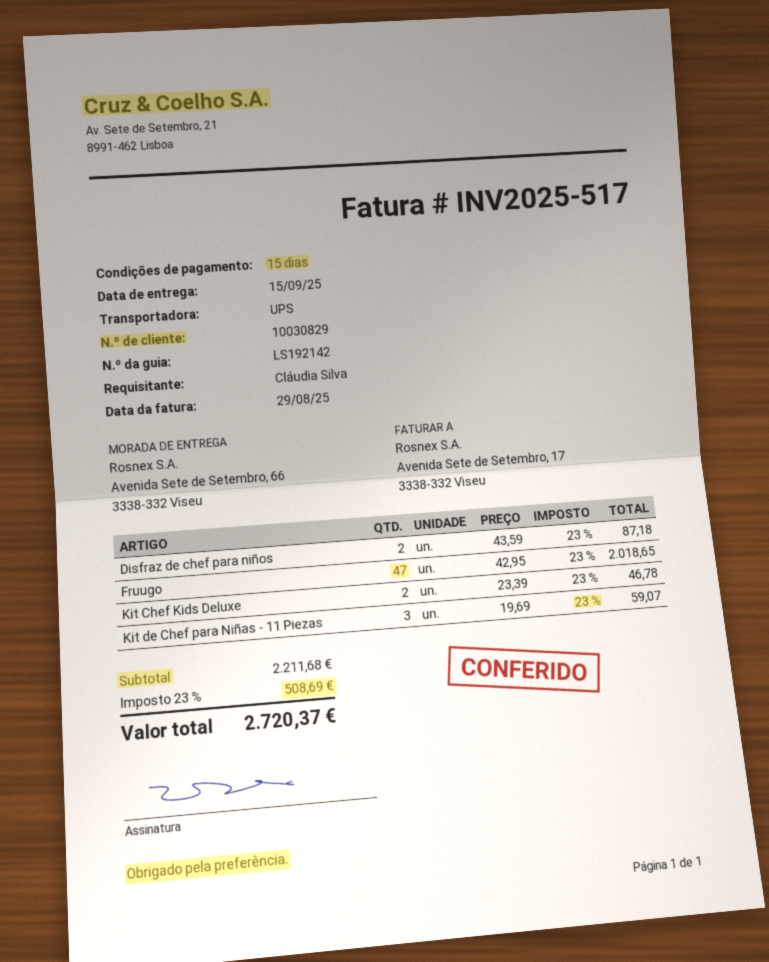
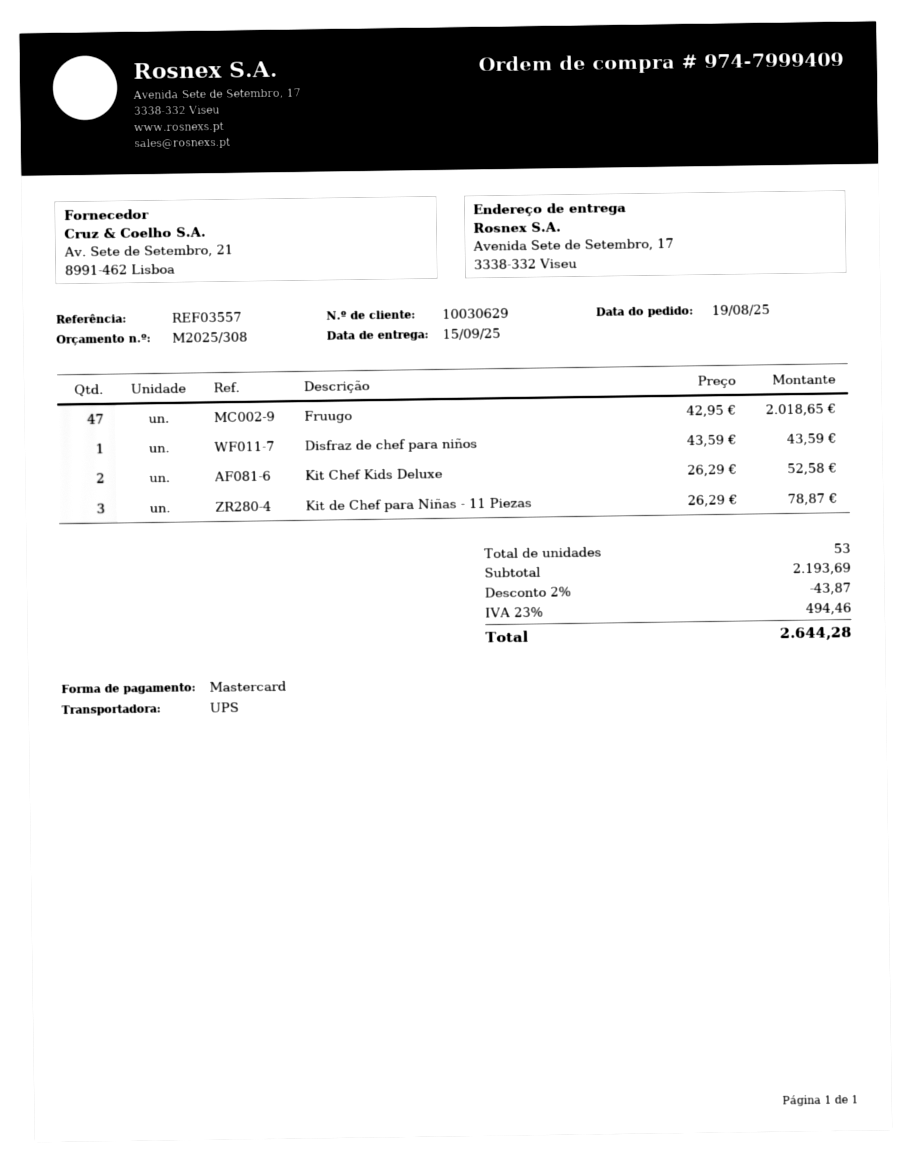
customer number: 10030829 -> 10030629
ship to: Avenida Sete de Setembro, 66, 3338-332 Viseu -> Avenida Sete de Setembro, 17, 3338-332 Viseu
Disfraz de chef para niños: 2 x 43.59 = 87.18 -> 1 x 43.59 = 43.59
Kit Chef Kids Deluxe: 2 x 23.39 = 46.78 -> 2 x 26.29 = 52.58
Kit de Chef para Niñas - 11 Piezas: 3 x 19.69 = 59.07 -> 3 x 26.29 = 78.87
subtotal: 2211.68 -> 2193.69
discount: none -> 2% = 43.87
tax: 23% = 508.69 -> 23% = 494.46
total: 2720.37 -> 2644.28

